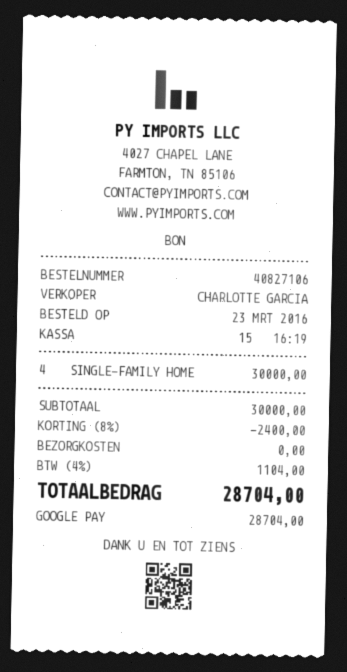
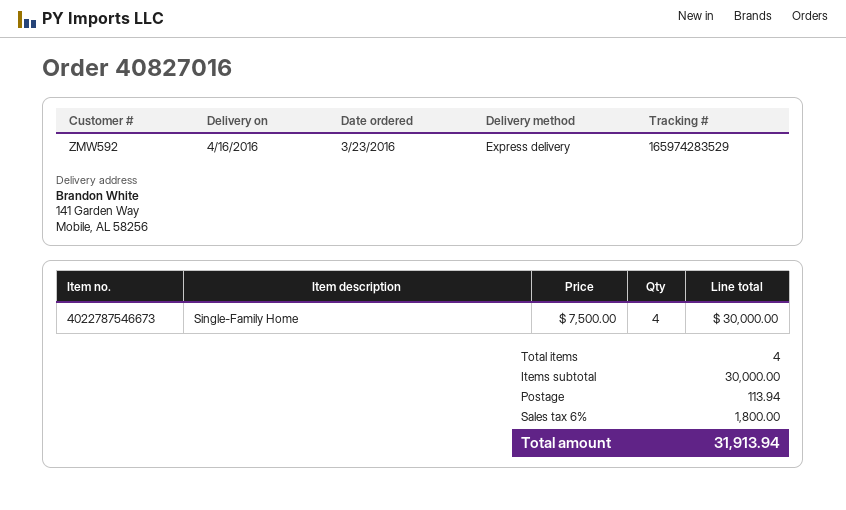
order number: 40827106 -> 40827016
discount: 8% = 2400.00 -> none
shipping: 0.00 -> 113.94
tax: 4% = 1104.00 -> 6% = 1800.00
total: 28704.00 -> 31913.94

